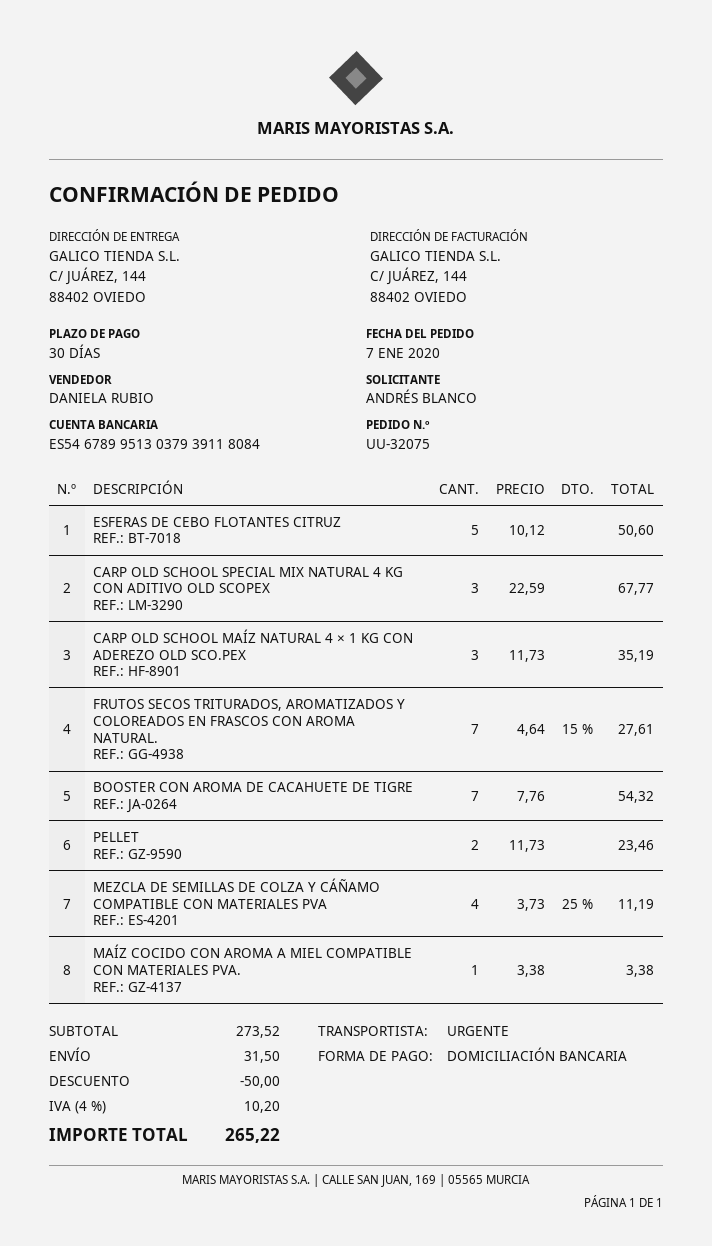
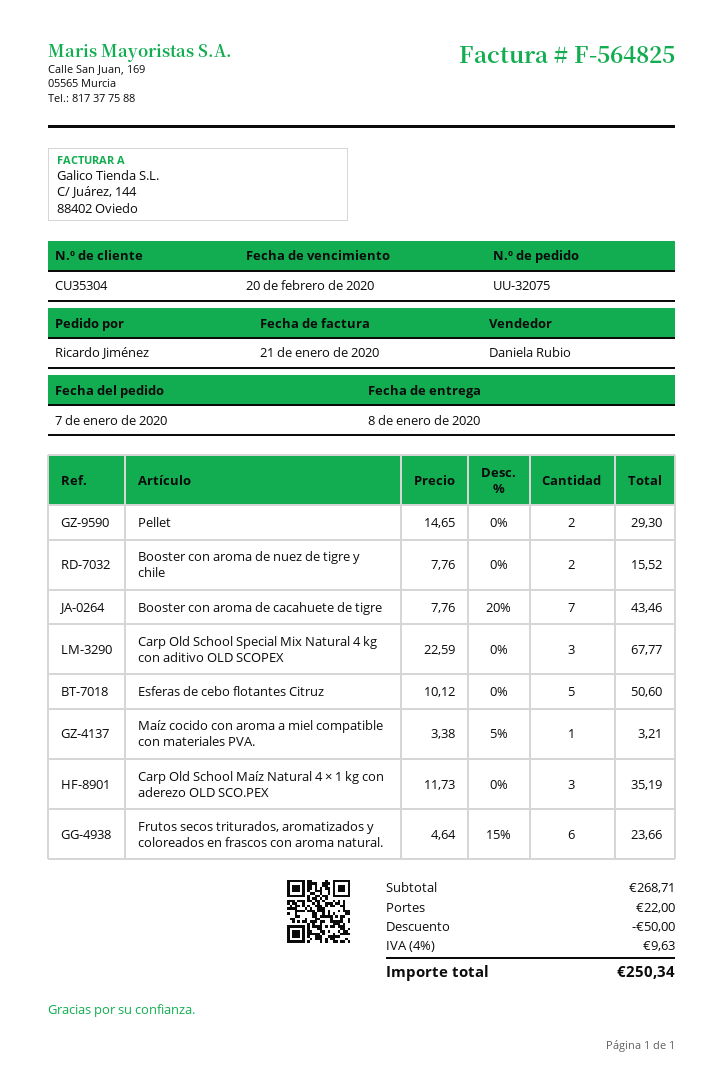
ordered by: ANDRÉS BLANCO -> Ricardo Jiménez
FRUTOS SECOS TRITURADOS, AROMATIZADOS Y COLOREADOS EN FRASCOS CON AROMA NATURAL.: 7 x 4.64 - 15% = 27.61 -> 6 x 4.64 - 15% = 23.66
BOOSTER CON AROMA DE CACAHUETE DE TIGRE: 7 x 7.76 = 54.32 -> 7 x 7.76 - 20% = 43.46
PELLET: 2 x 11.73 = 23.46 -> 2 x 14.65 = 29.30
MEZCLA DE SEMILLAS DE COLZA Y CÁÑAMO COMPATIBLE CON MATERIALES PVA: 4 x 3.73 - 25% = 11.19 -> none
MAÍZ COCIDO CON AROMA A MIEL COMPATIBLE CON MATERIALES PVA.: 1 x 3.38 = 3.38 -> 1 x 3.38 - 5% = 3.21
Booster con aroma de nuez de tigre y chile: none -> 2 x 7.76 = 15.52
subtotal: 273.52 -> 268.71
shipping: 31.50 -> 22.00
tax: 4% = 10.20 -> 4% = 9.63
total: 265.22 -> 250.34

